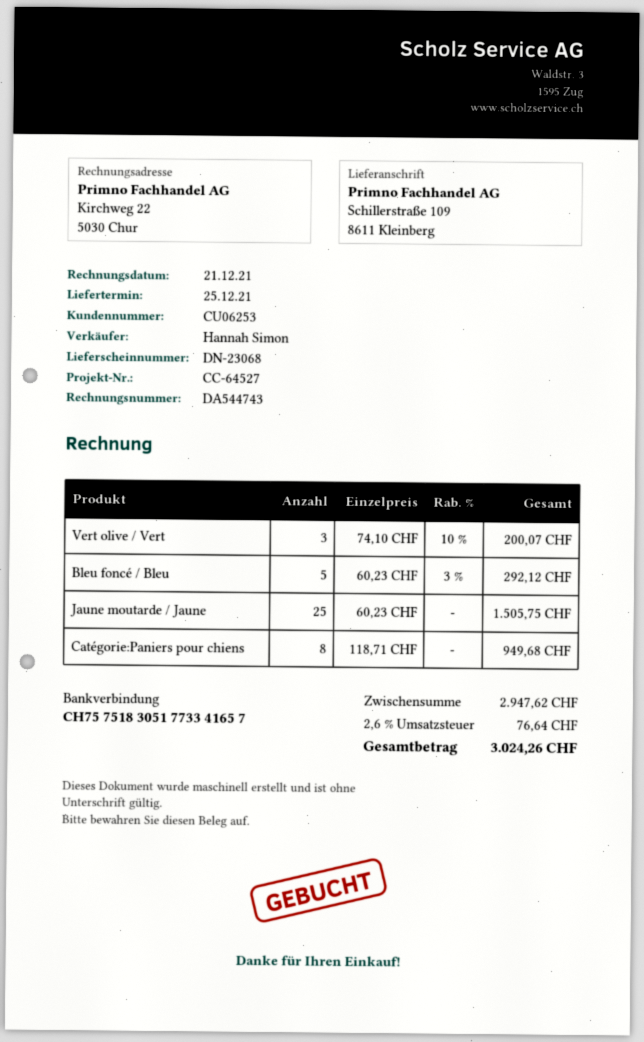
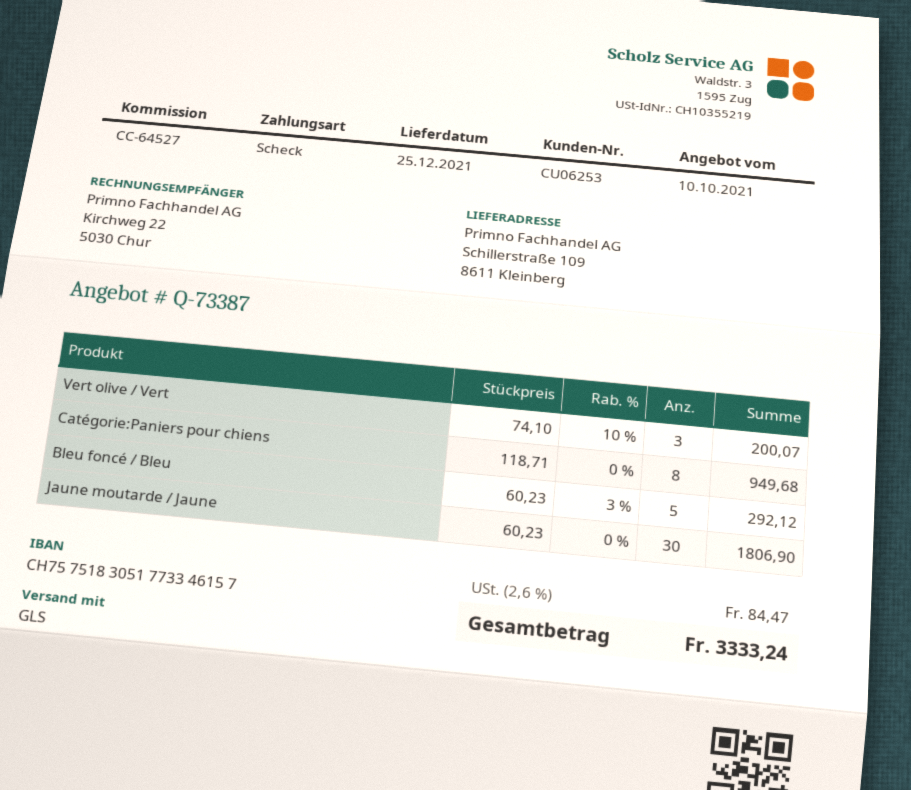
bank account: CH7575183051773341657 -> CH7575183051773346157
Jaune moutarde / Jaune: 25 x 60.23 = 1505.75 -> 30 x 60.23 = 1806.90
tax: 2.6% = 76.64 -> 2.6% = 84.47
total: 3024.26 -> 3333.24

